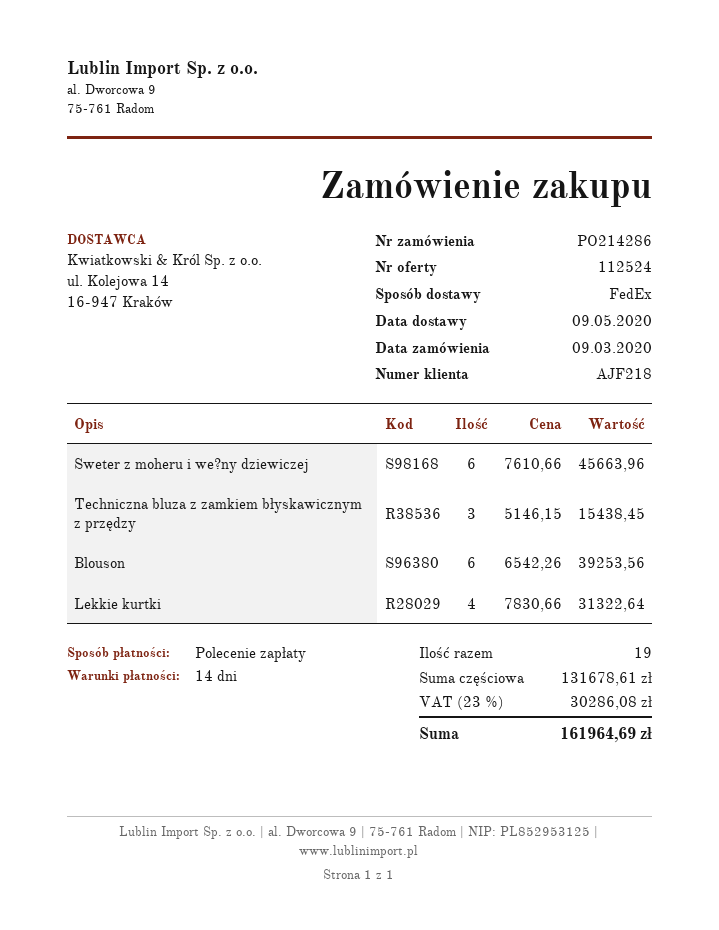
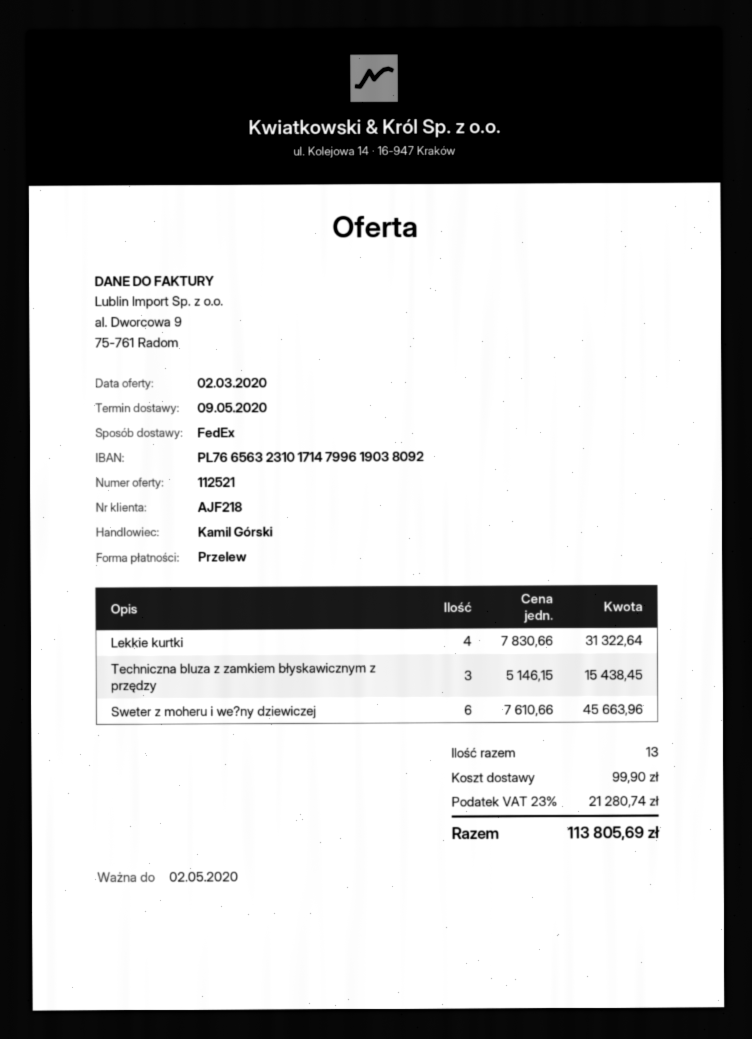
quote number: 112524 -> 112521
payment method: direct debit -> bank transfer
Blouson: 6 x 6542.26 = 39253.56 -> none
total quantity: 19 -> 13
shipping: none -> 99.90
tax: 23% = 30286.08 -> 23% = 21280.74
total: 161964.69 -> 113805.69

